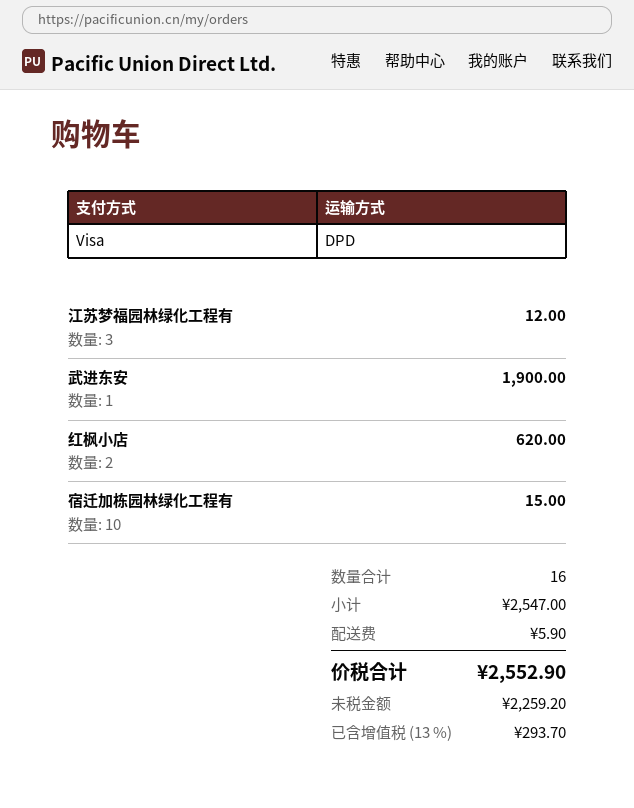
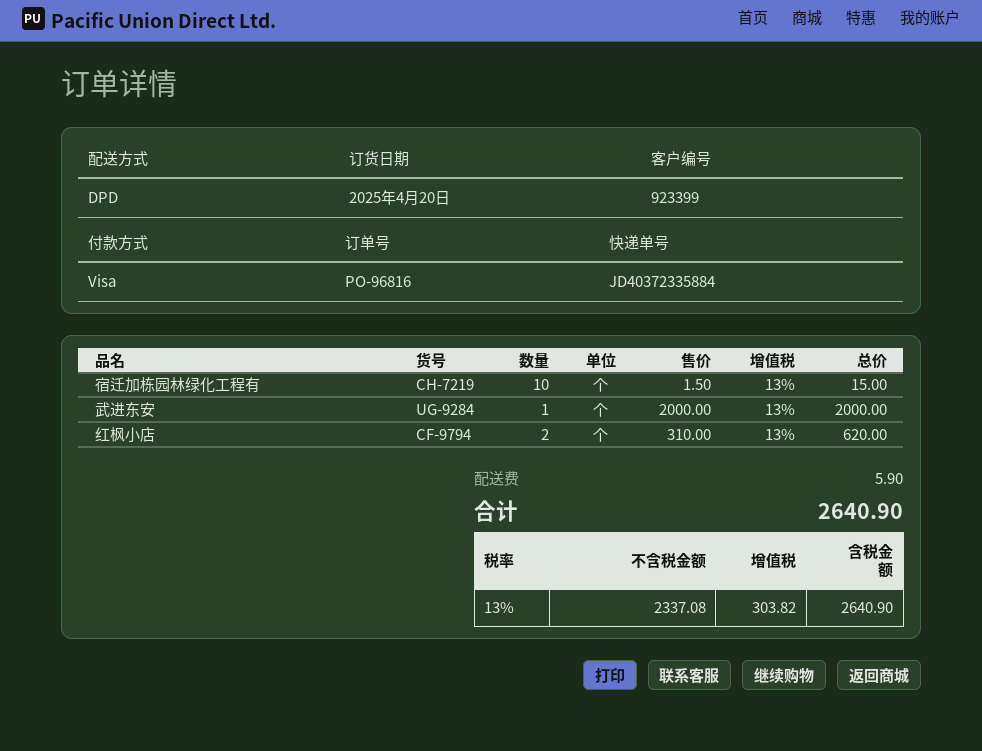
江苏梦福园林绿化工程有: 3 for 12.00 -> none
武进东安: 1 for 1900.00 -> 1 for 2000.00
net: 2259.20 -> 2337.08
tax: 13% = 293.70 -> 13% = 303.82
total: 2552.90 -> 2640.90

